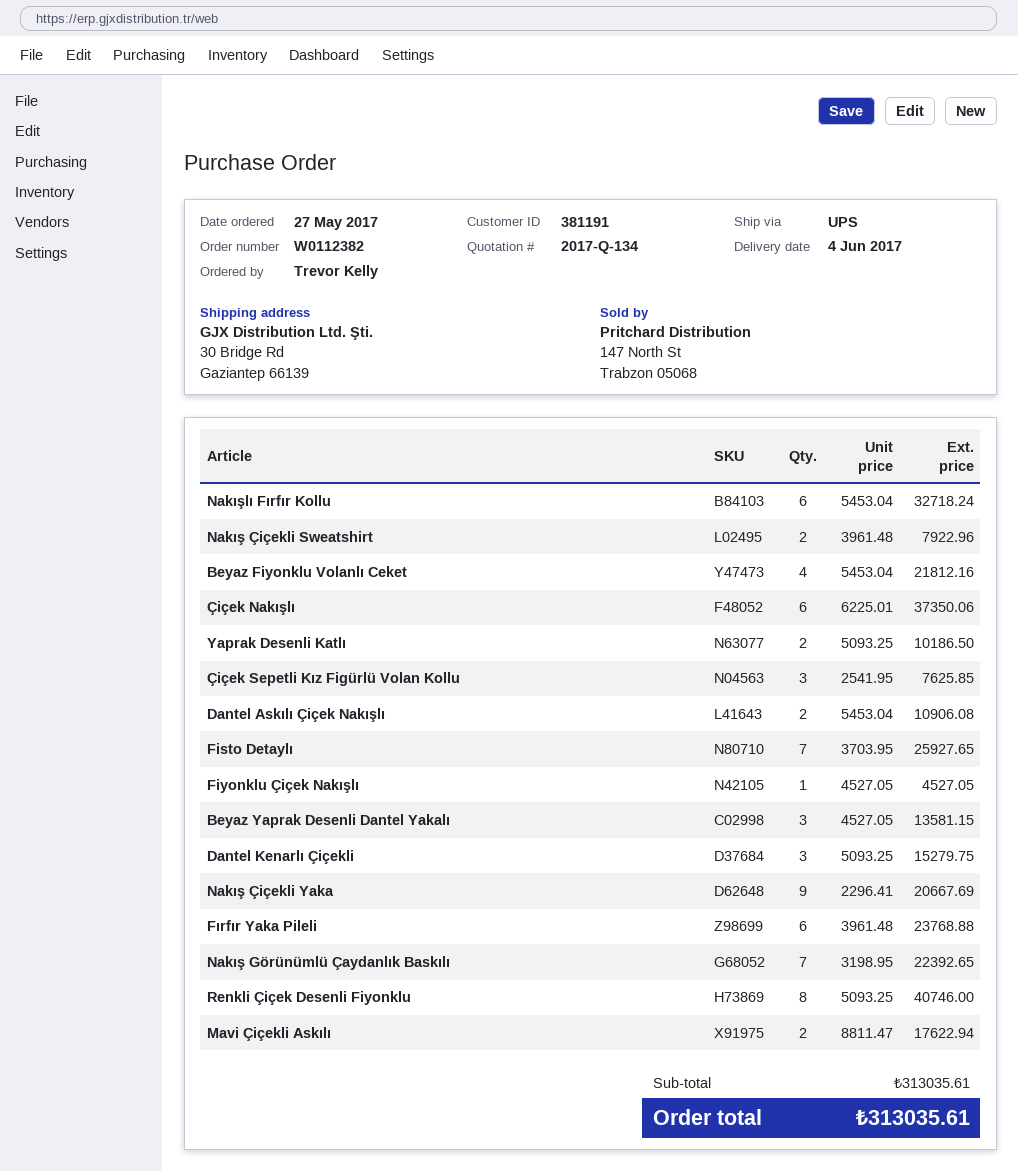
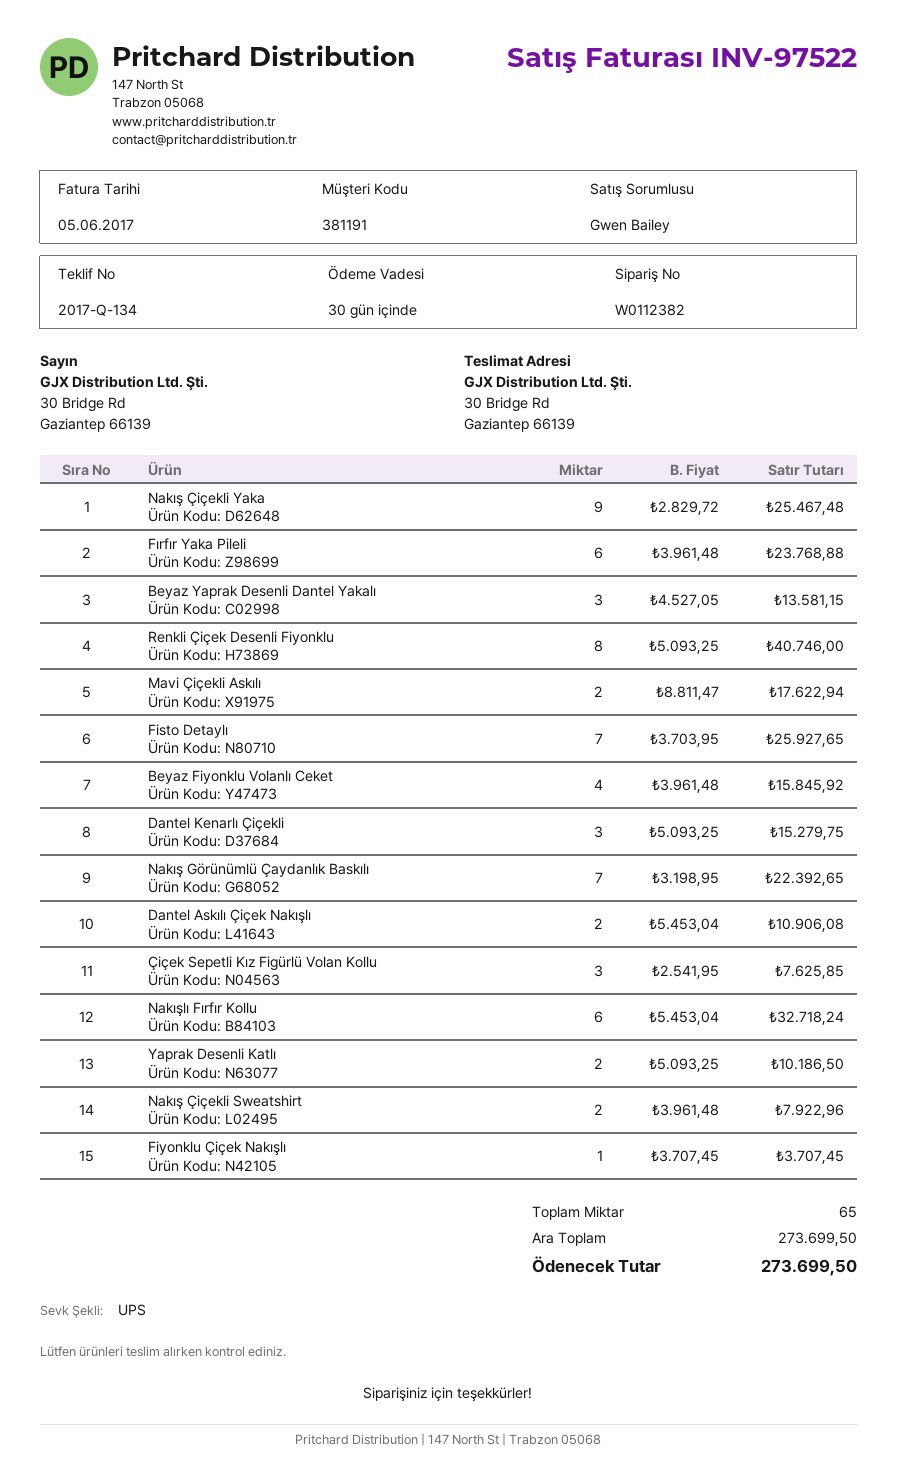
Beyaz Fiyonklu Volanlı Ceket: 4 x 5453.04 = 21812.16 -> 4 x 3961.48 = 15845.92
Çiçek Nakışlı: 6 x 6225.01 = 37350.06 -> none
Fiyonklu Çiçek Nakışlı: 1 x 4527.05 = 4527.05 -> 1 x 3707.45 = 3707.45
Nakış Çiçekli Yaka: 9 x 2296.41 = 20667.69 -> 9 x 2829.72 = 25467.48
subtotal: 313035.61 -> 273699.50
total: 313035.61 -> 273699.50

